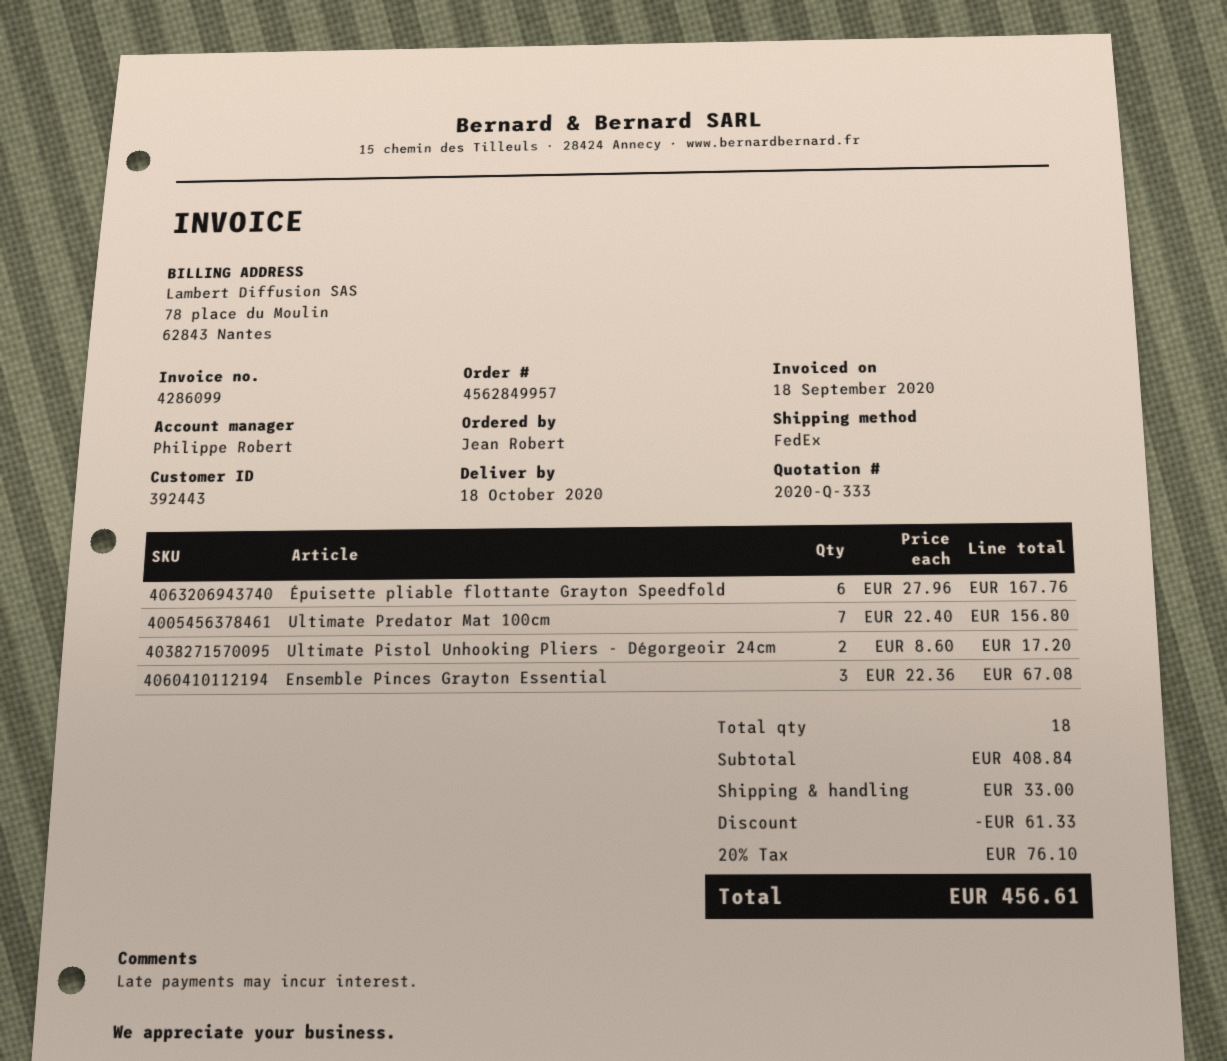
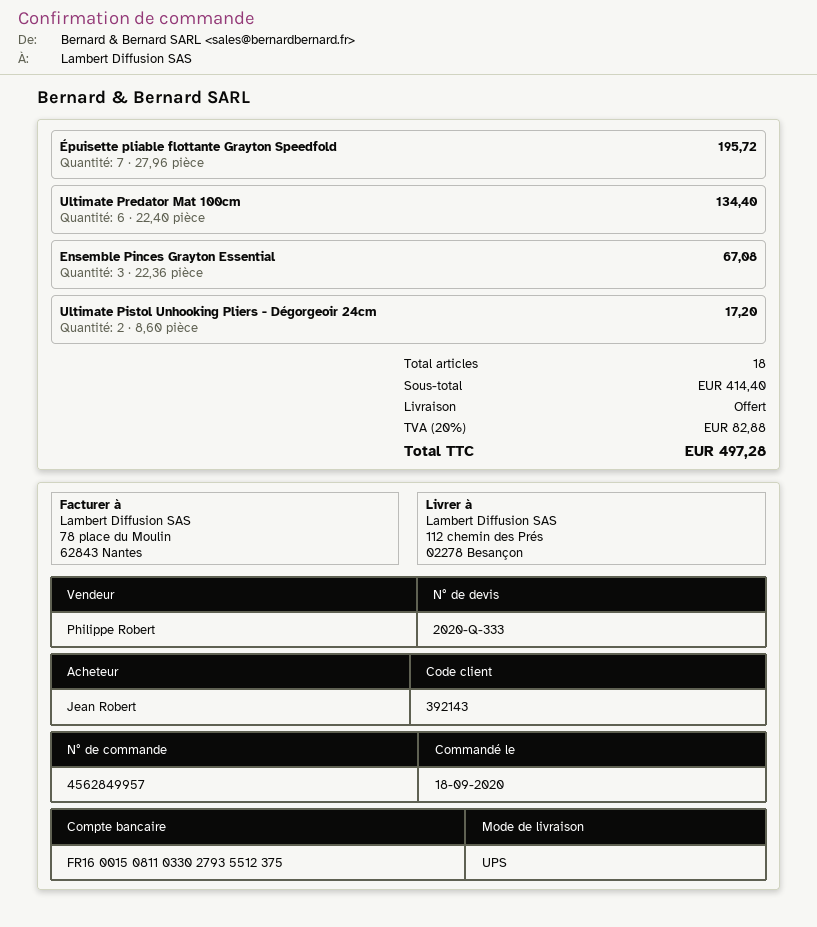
customer number: 392443 -> 392143
shipping method: FedEx -> UPS
Épuisette pliable flottante Grayton Speedfold: 6 x 27.96 = 167.76 -> 7 x 27.96 = 195.72
Ultimate Predator Mat 100cm: 7 x 22.40 = 156.80 -> 6 x 22.40 = 134.40
subtotal: 408.84 -> 414.40
discount: 61.33 -> none
shipping: 33.00 -> 0.00
tax: 20% = 76.10 -> 20% = 82.88
total: 456.61 -> 497.28

